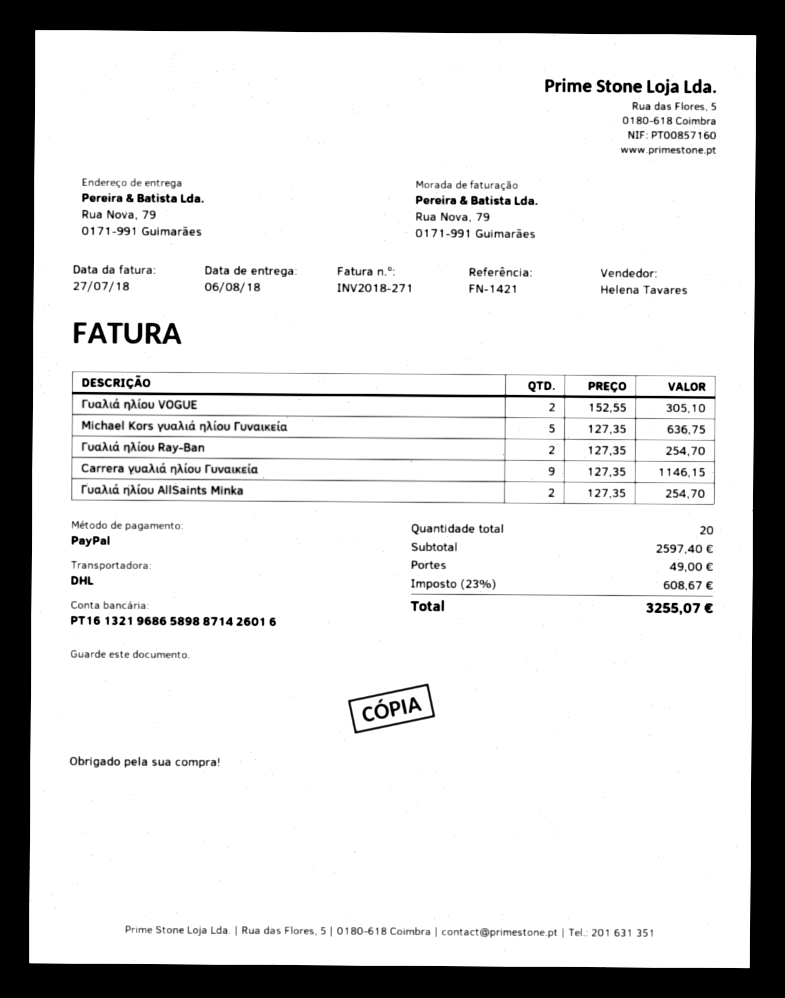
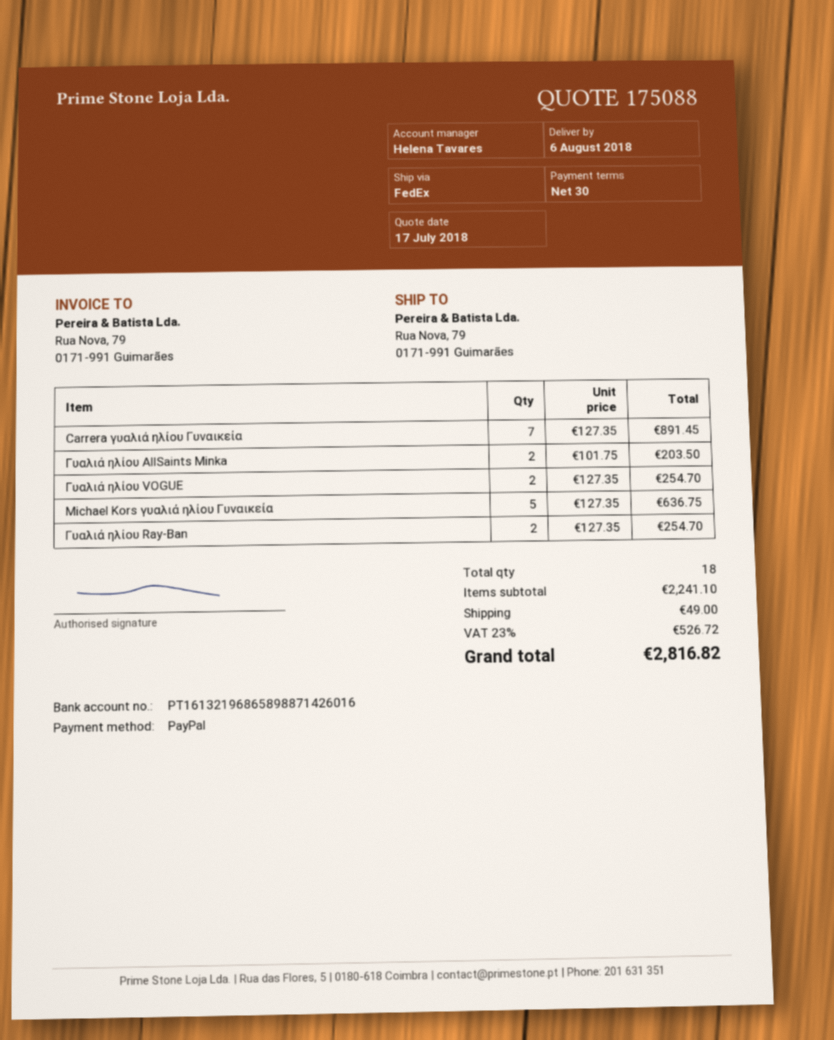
shipping method: DHL -> FedEx
Γυαλιά ηλίου VOGUE: 2 x 152.55 = 305.10 -> 2 x 127.35 = 254.70
Carrera γυαλιά ηλίου Γυναικεία: 9 x 127.35 = 1146.15 -> 7 x 127.35 = 891.45
Γυαλιά ηλίου AllSaints Minka: 2 x 127.35 = 254.70 -> 2 x 101.75 = 203.50
total quantity: 20 -> 18
subtotal: 2597.40 -> 2241.10
tax: 23% = 608.67 -> 23% = 526.72
total: 3255.07 -> 2816.82

